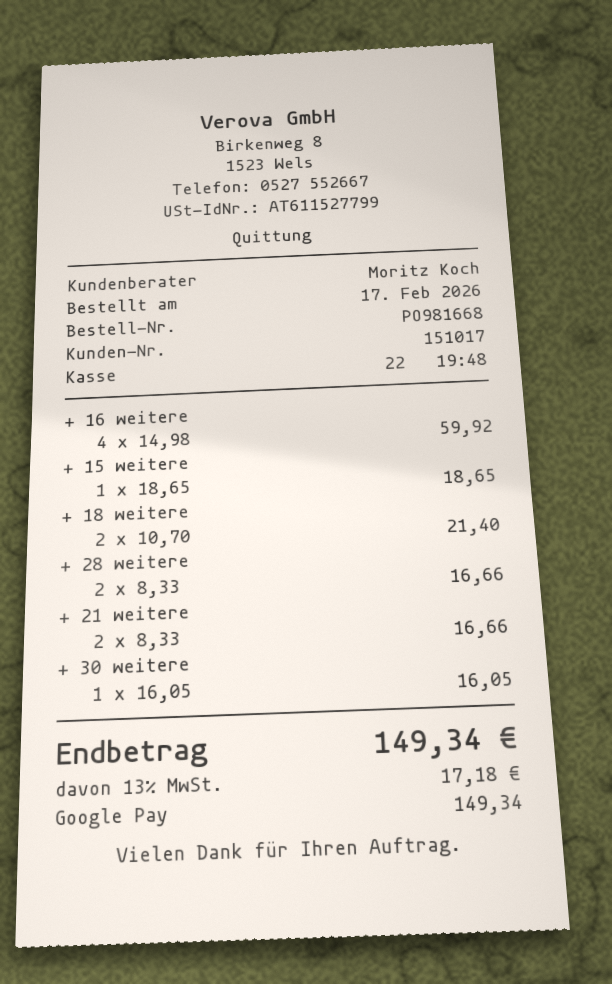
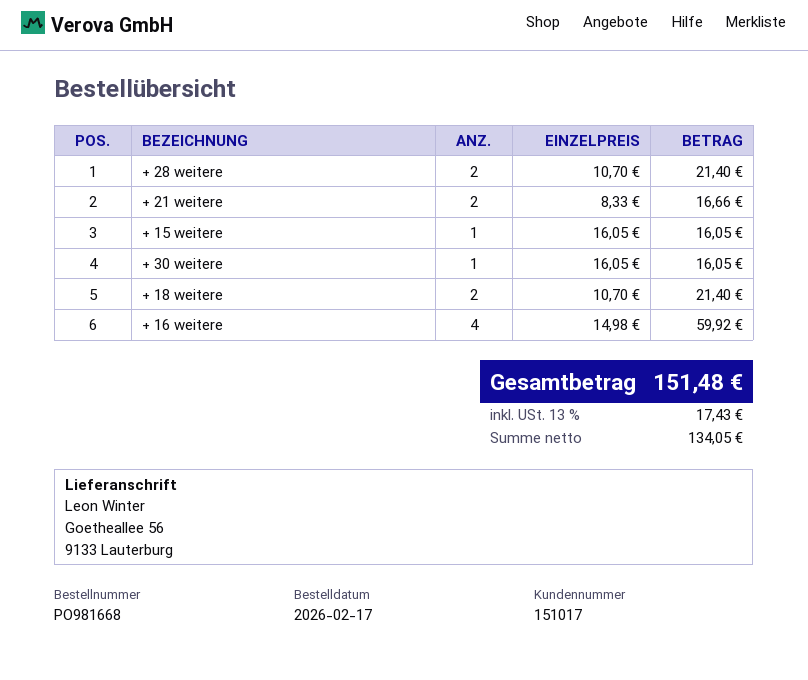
+ 15 weitere: 1 x 18.65 = 18.65 -> 1 x 16.05 = 16.05
+ 28 weitere: 2 x 8.33 = 16.66 -> 2 x 10.70 = 21.40
tax: 13% = 17.18 -> 13% = 17.43
total: 149.34 -> 151.48

